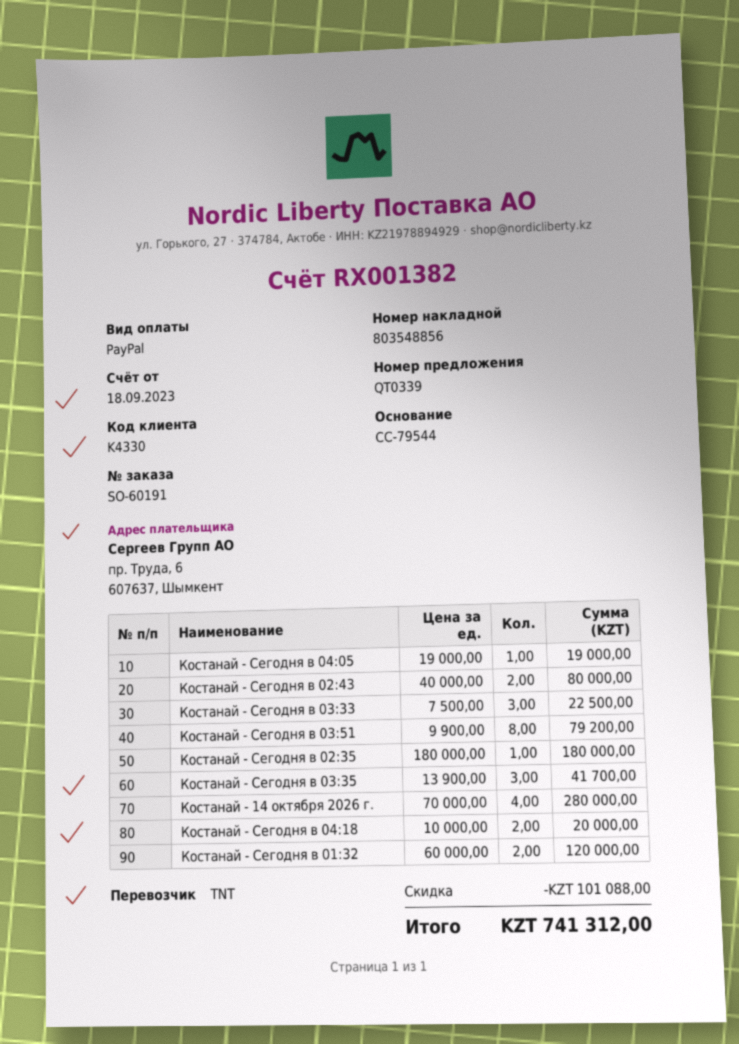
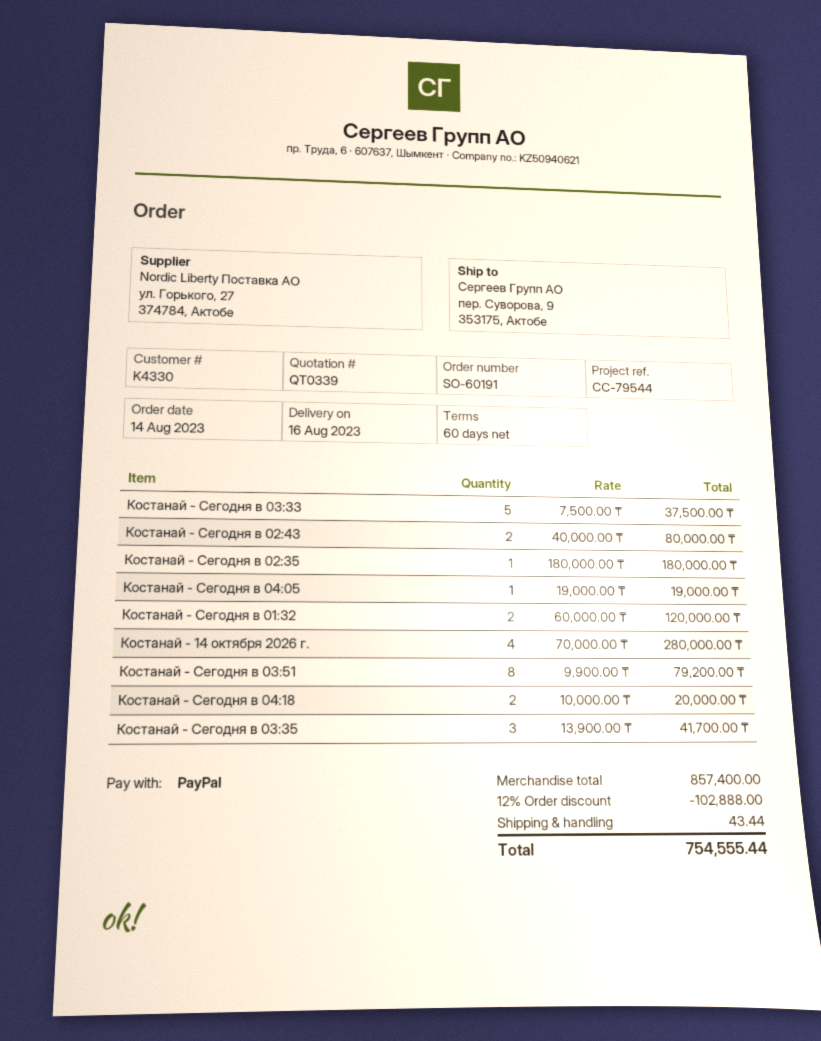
Костанай - Сегодня в 03:33: 3 x 7500.00 = 22500.00 -> 5 x 7500.00 = 37500.00
discount: 101088.00 -> 102888.00
shipping: none -> 43.44
total: 741312.00 -> 754555.44

